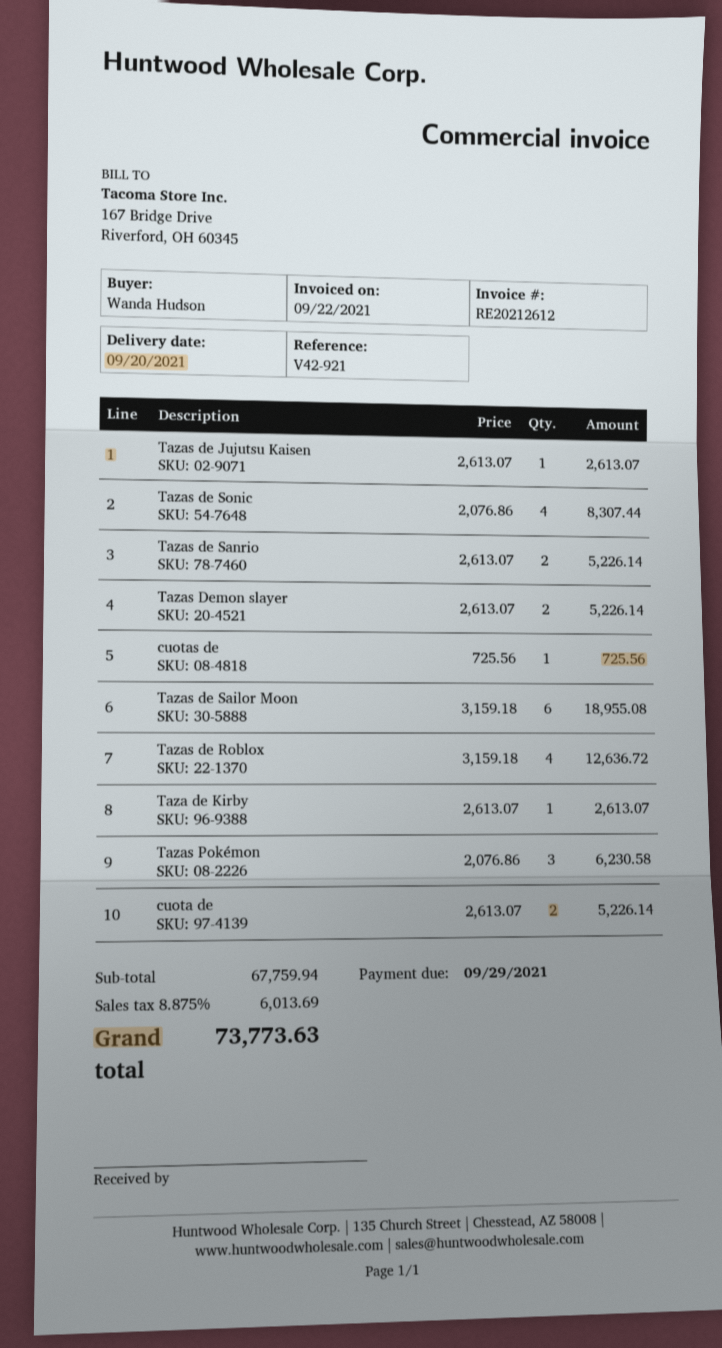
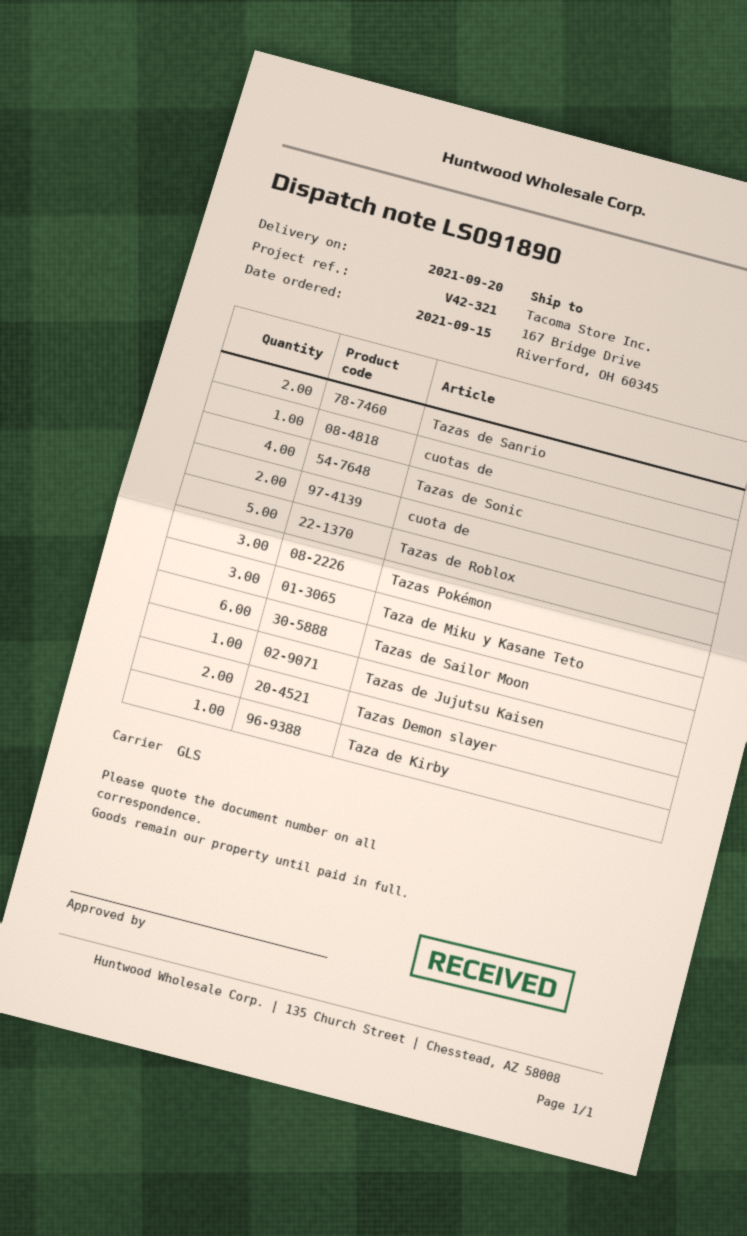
reference: V42-921 -> V42-321
Tazas de Roblox: 4 -> 5
Taza de Miku y Kasane Teto: none -> 3

